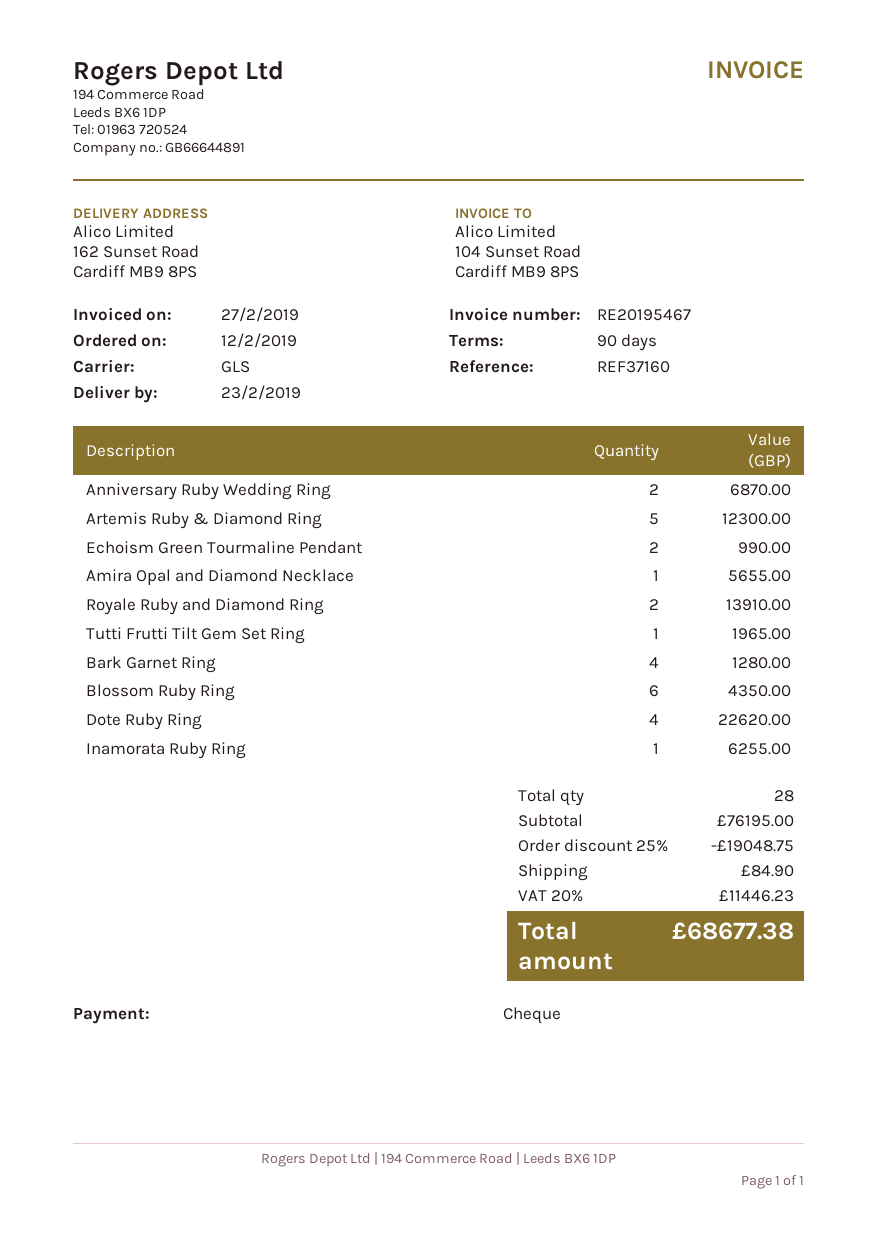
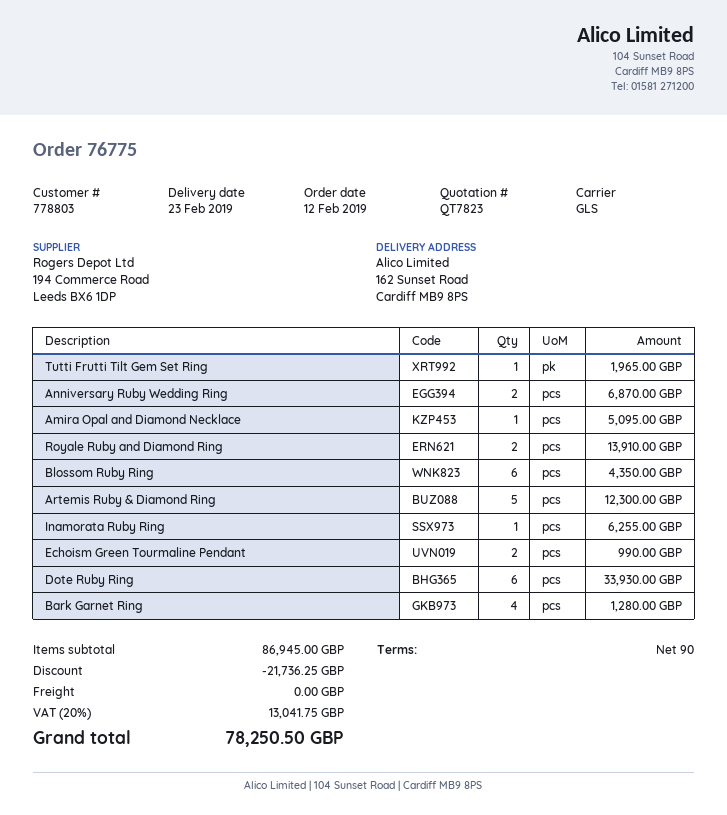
Amira Opal and Diamond Necklace: 1 for 5655.00 -> 1 for 5095.00
Dote Ruby Ring: 4 for 22620.00 -> 6 for 33930.00
subtotal: 76195.00 -> 86945.00
discount: 19048.75 -> 21736.25
shipping: 84.90 -> 0.00
tax: 20% = 11446.23 -> 20% = 13041.75
total: 68677.38 -> 78250.50

